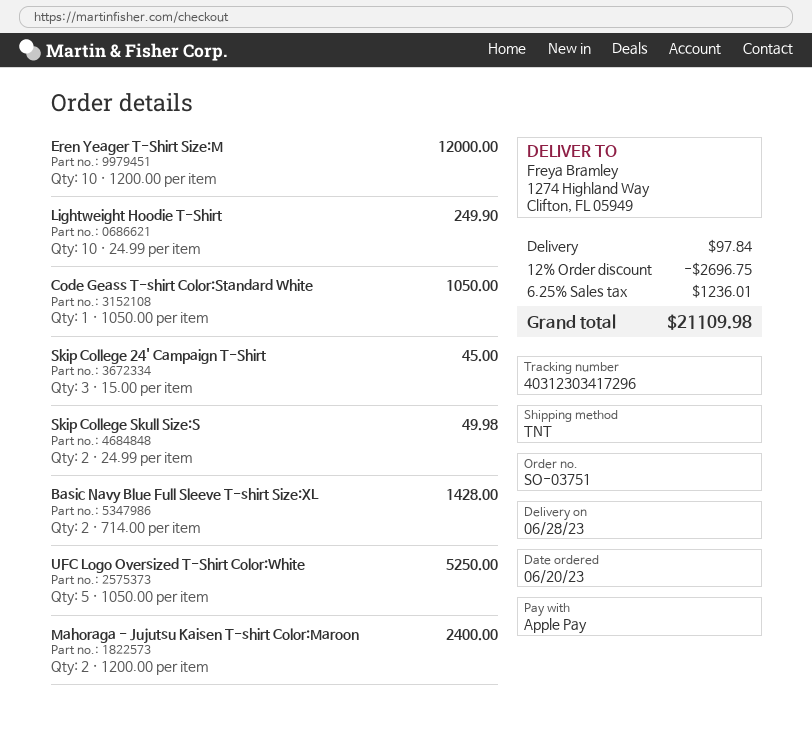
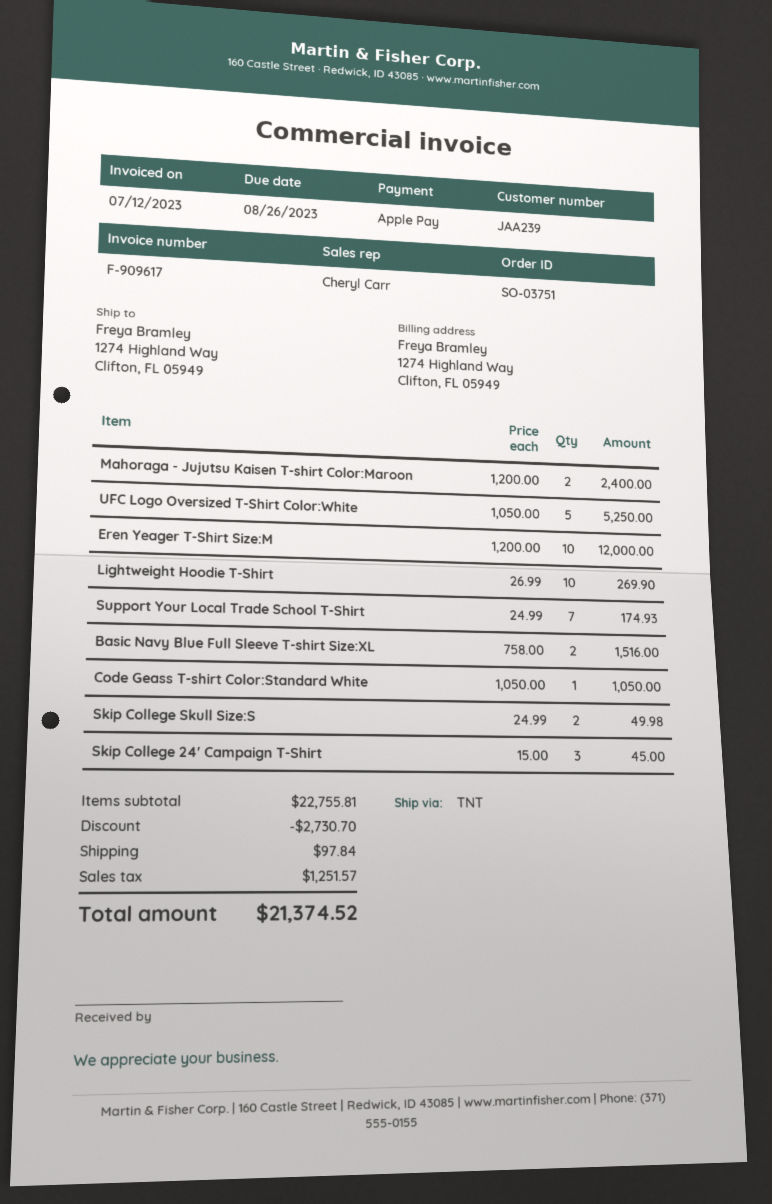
Lightweight Hoodie T-Shirt: 10 x 24.99 = 249.90 -> 10 x 26.99 = 269.90
Basic Navy Blue Full Sleeve T-shirt Size:XL: 2 x 714.00 = 1428.00 -> 2 x 758.00 = 1516.00
Support Your Local Trade School T-Shirt: none -> 7 x 24.99 = 174.93
discount: 2696.75 -> 2730.70
tax: 1236.01 -> 1251.57
total: 21109.98 -> 21374.52

